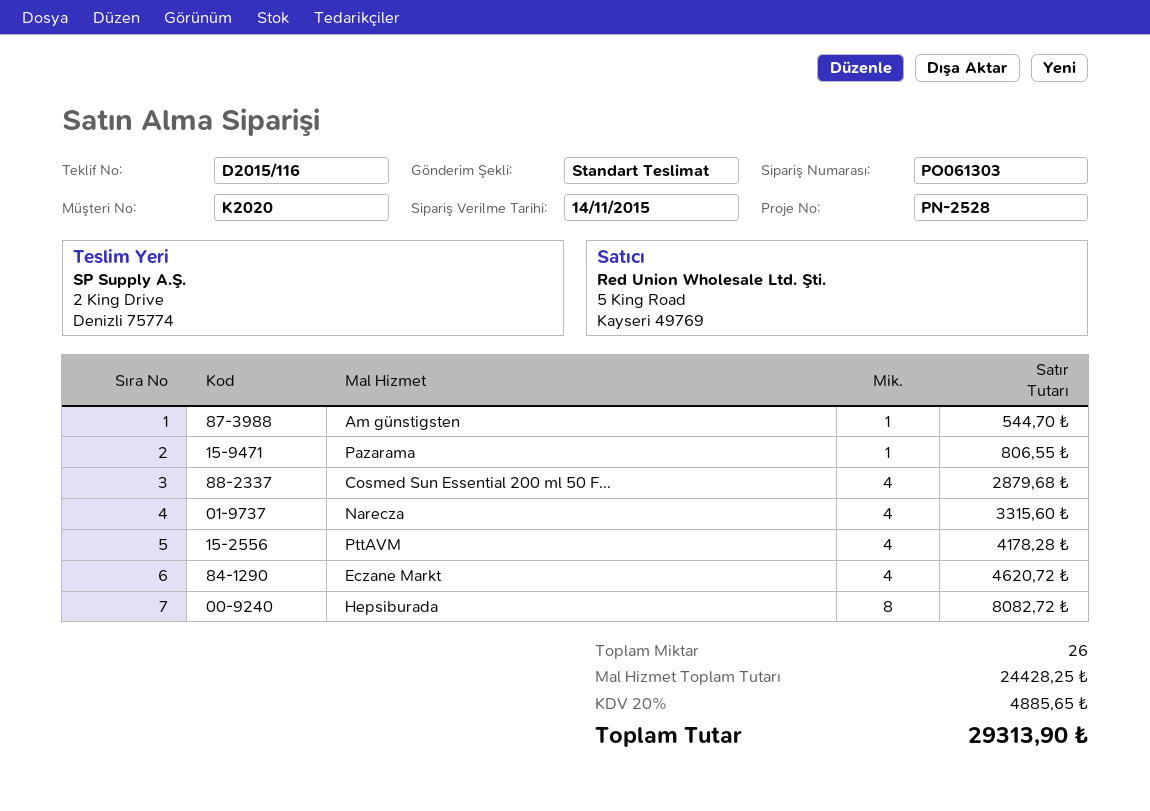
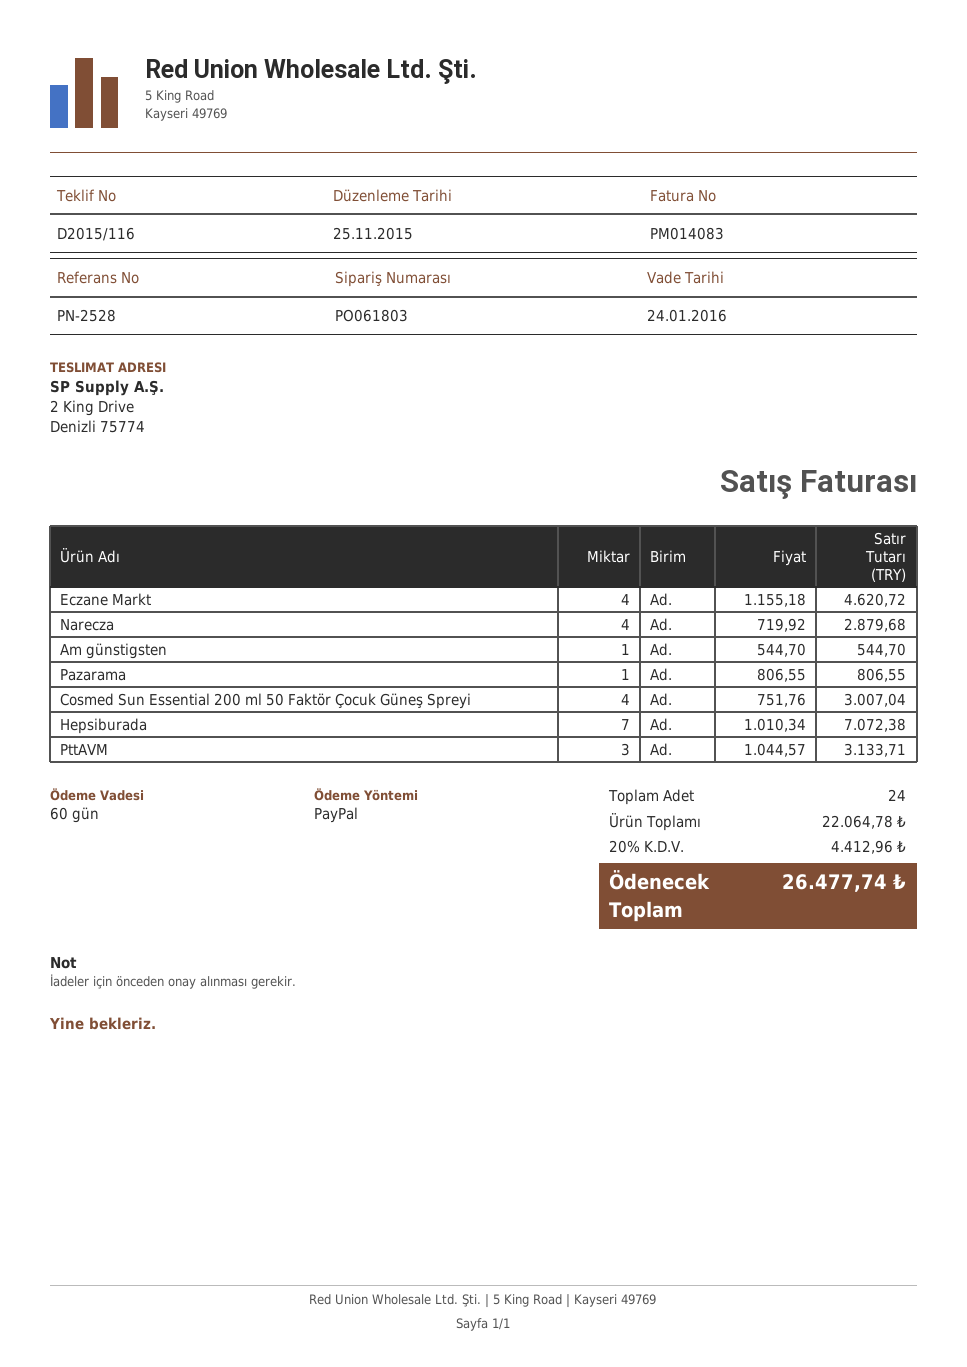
order number: PO061303 -> PO061803
Cosmed Sun Essential 200 ml 50 F...: 4 for 2879.68 -> 4 for 3007.04
Narecza: 4 for 3315.60 -> 4 for 2879.68
PttAVM: 4 for 4178.28 -> 3 for 3133.71
Hepsiburada: 8 for 8082.72 -> 7 for 7072.38
total quantity: 26 -> 24
subtotal: 24428.25 -> 22064.78
tax: 20% = 4885.65 -> 20% = 4412.96
total: 29313.90 -> 26477.74

